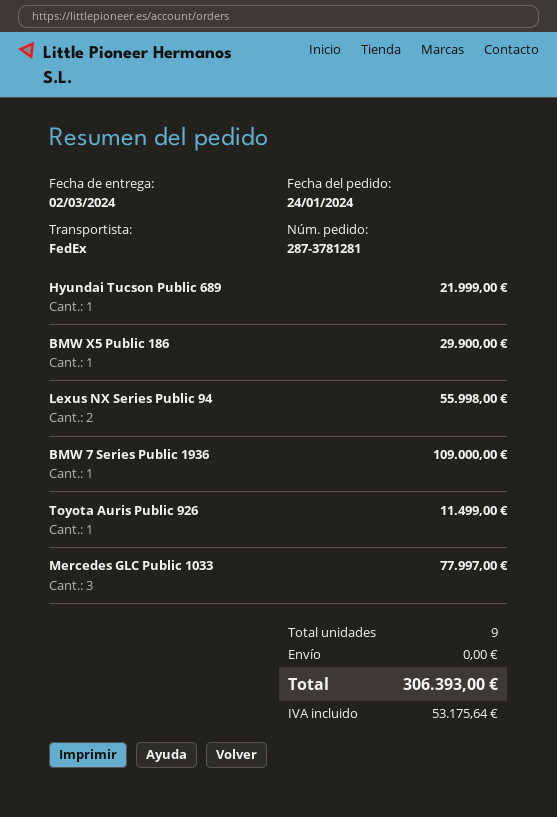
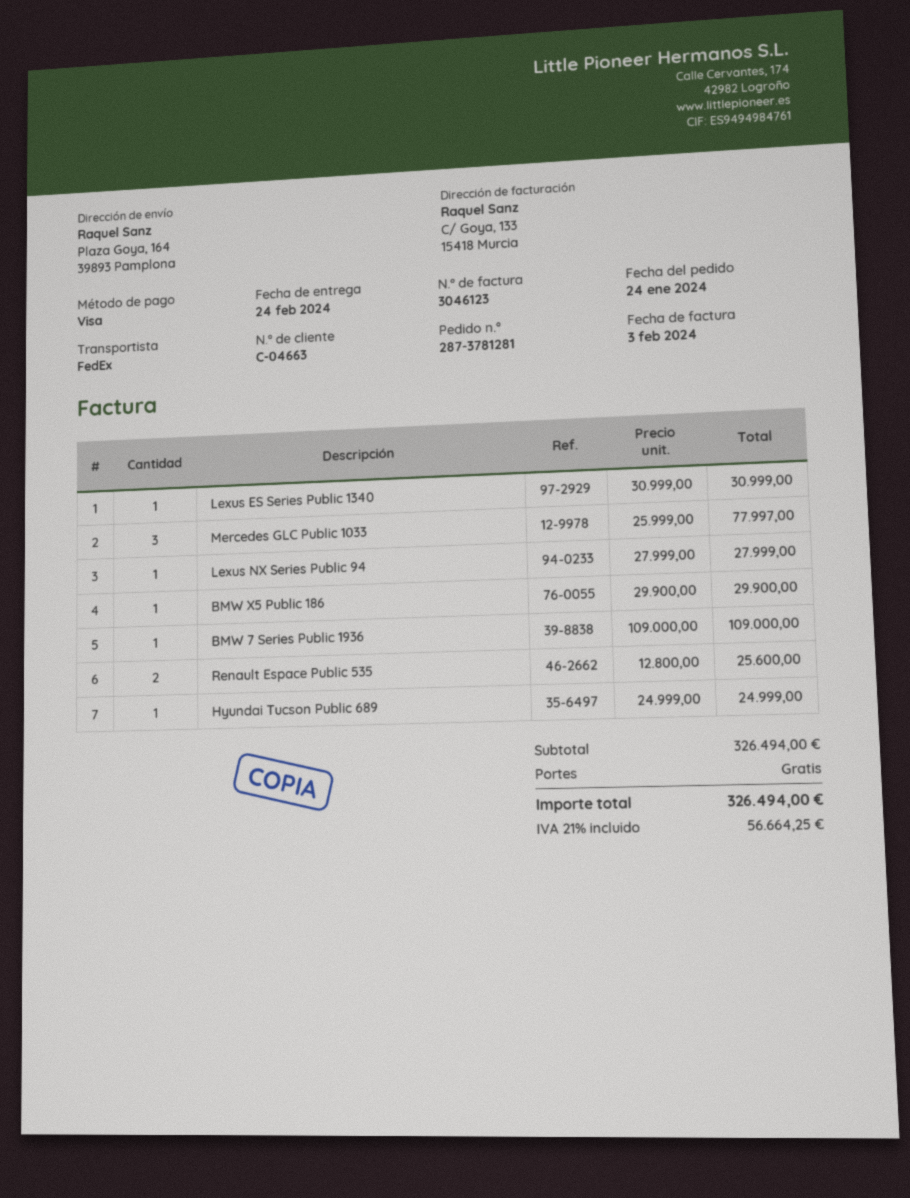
delivery date: 2024-03-02 -> 2024-02-24
Hyundai Tucson Public 689: 1 for 21999.00 -> 1 for 24999.00
Lexus NX Series Public 94: 2 for 55998.00 -> 1 for 27999.00
Toyota Auris Public 926: 1 for 11499.00 -> none
Lexus ES Series Public 1340: none -> 1 for 30999.00
Renault Espace Public 535: none -> 2 for 25600.00
tax: 53175.64 -> 56664.25
total: 306393.00 -> 326494.00

